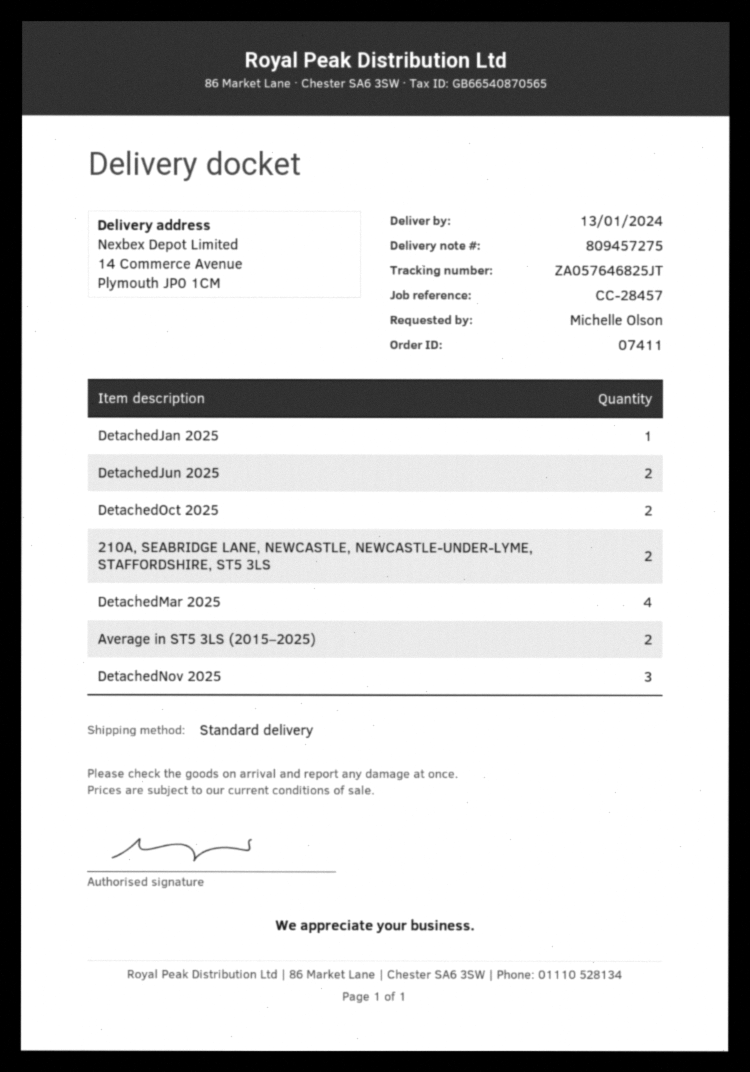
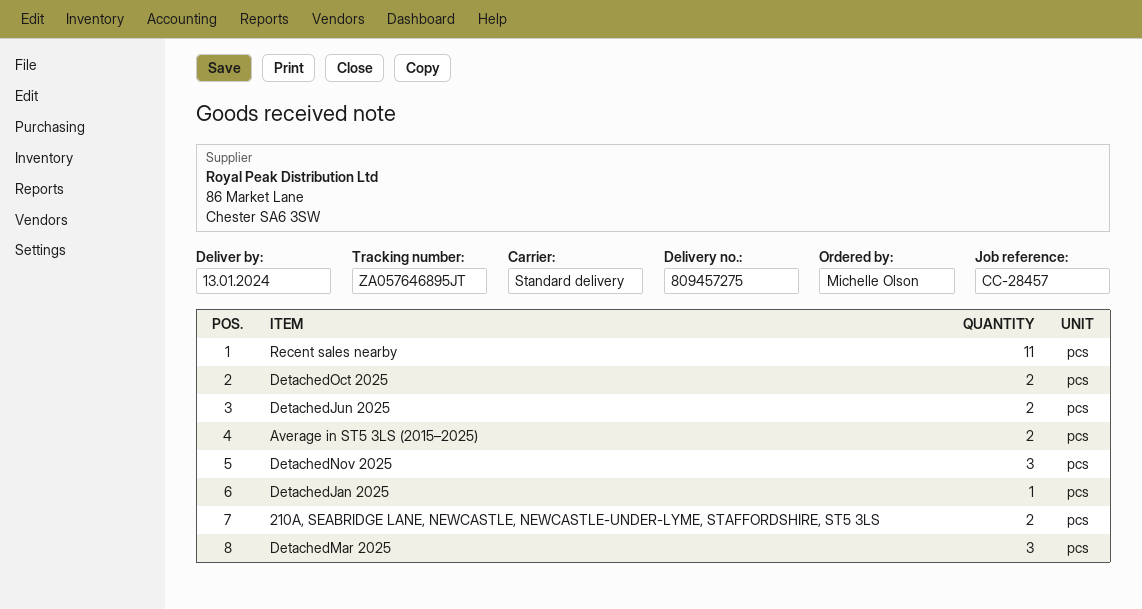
tracking number: ZA057646825JT -> ZA057646895JT
DetachedMar 2025: 4 -> 3
Recent sales nearby: none -> 11

